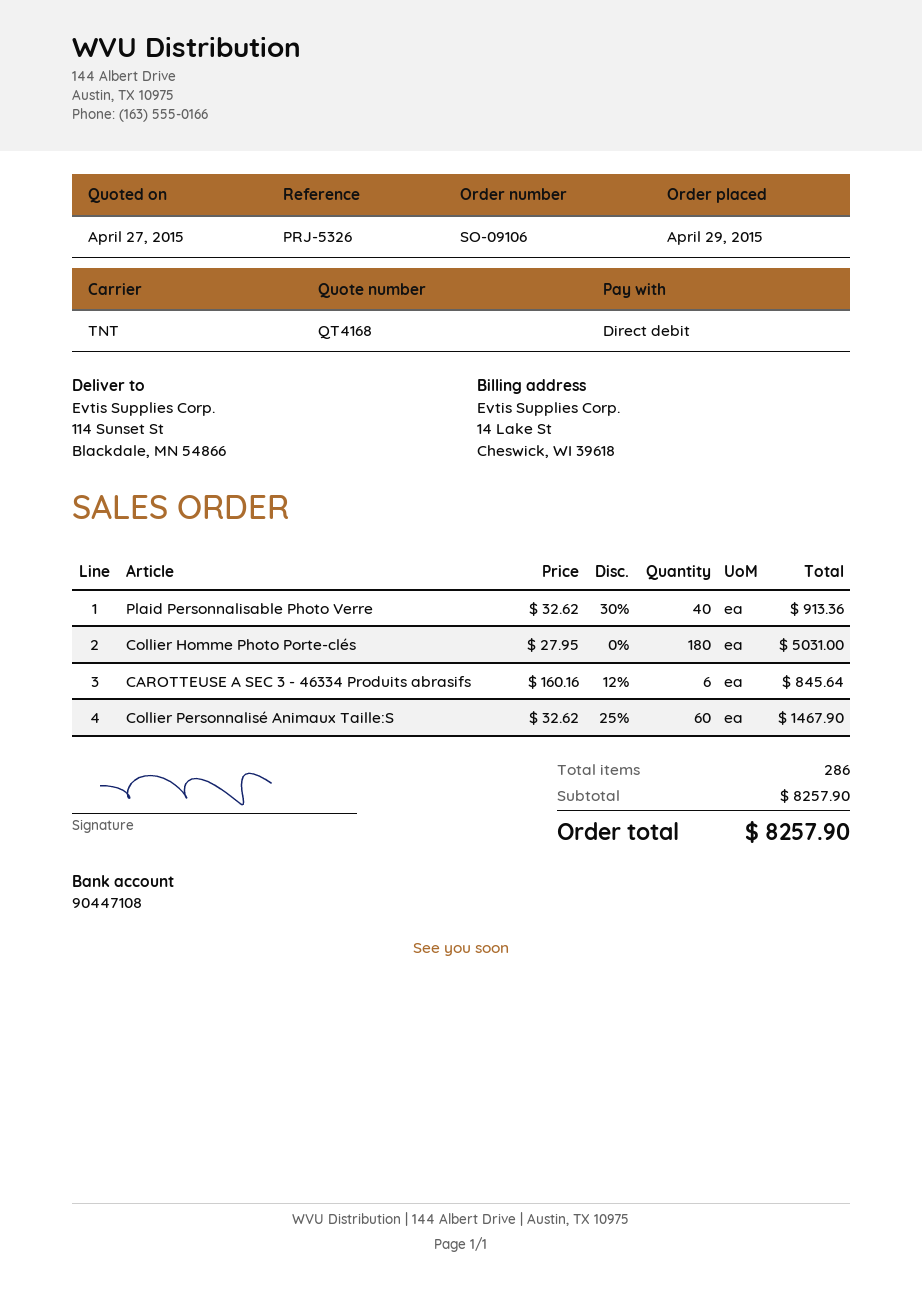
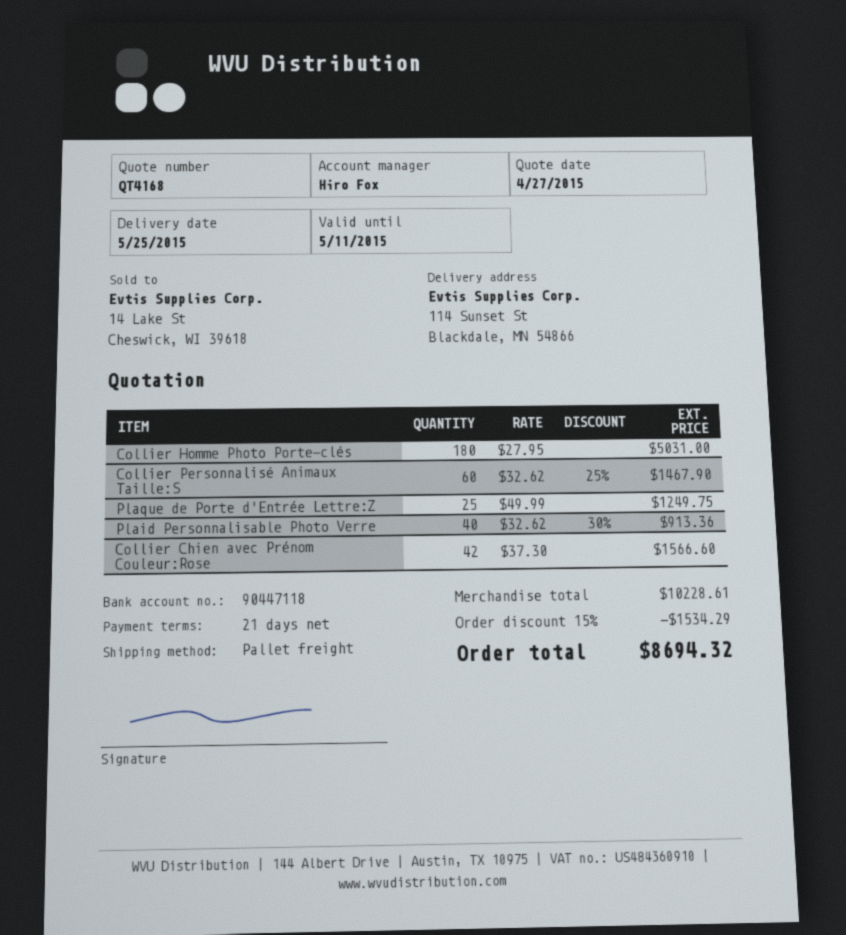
bank account: 90447108 -> 90447118
shipping method: TNT -> pallet freight
CAROTTEUSE A SEC 3 - 46334 Produits abrasifs: 6 x 160.16 - 12% = 845.64 -> none
Plaque de Porte d'Entrée Lettre:Z: none -> 25 x 49.99 = 1249.75
Collier Chien avec Prénom Couleur:Rose: none -> 42 x 37.30 = 1566.60
subtotal: 8257.90 -> 10228.61
discount: none -> 15% = 1534.29
total: 8257.90 -> 8694.32

